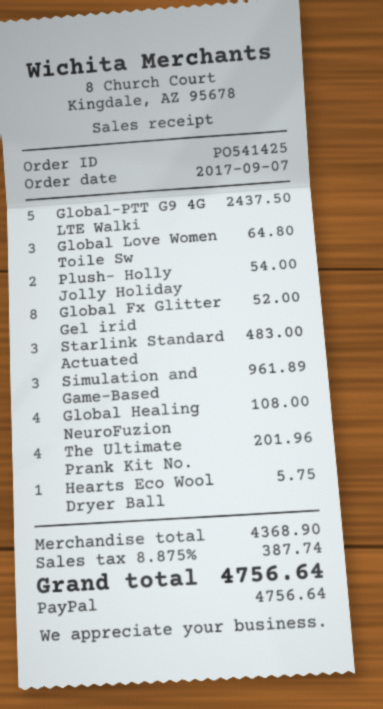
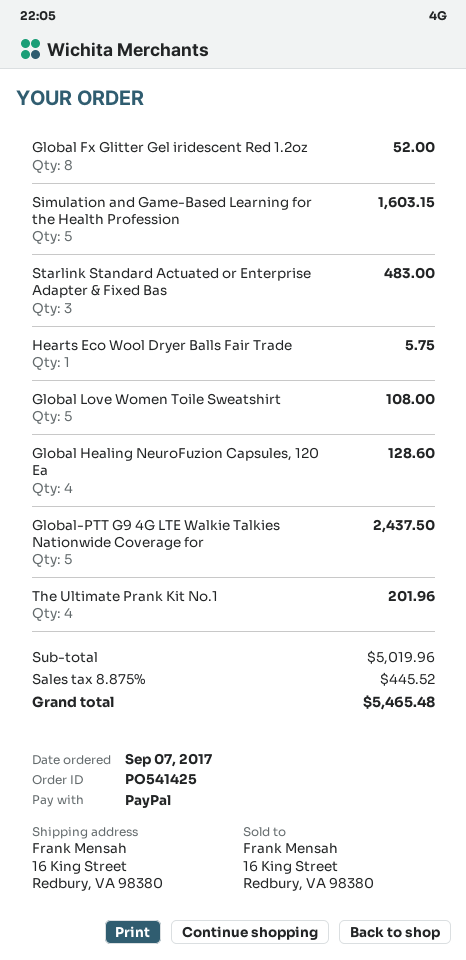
Global Love Women Toile Sw: 3 for 64.80 -> 5 for 108.00
Plush- Holly Jolly Holiday: 2 for 54.00 -> none
Simulation and Game-Based: 3 for 961.89 -> 5 for 1603.15
Global Healing NeuroFuzion: 4 for 108.00 -> 4 for 128.60
subtotal: 4368.90 -> 5019.96
tax: 8.875% = 387.74 -> 8.875% = 445.52
total: 4756.64 -> 5465.48

